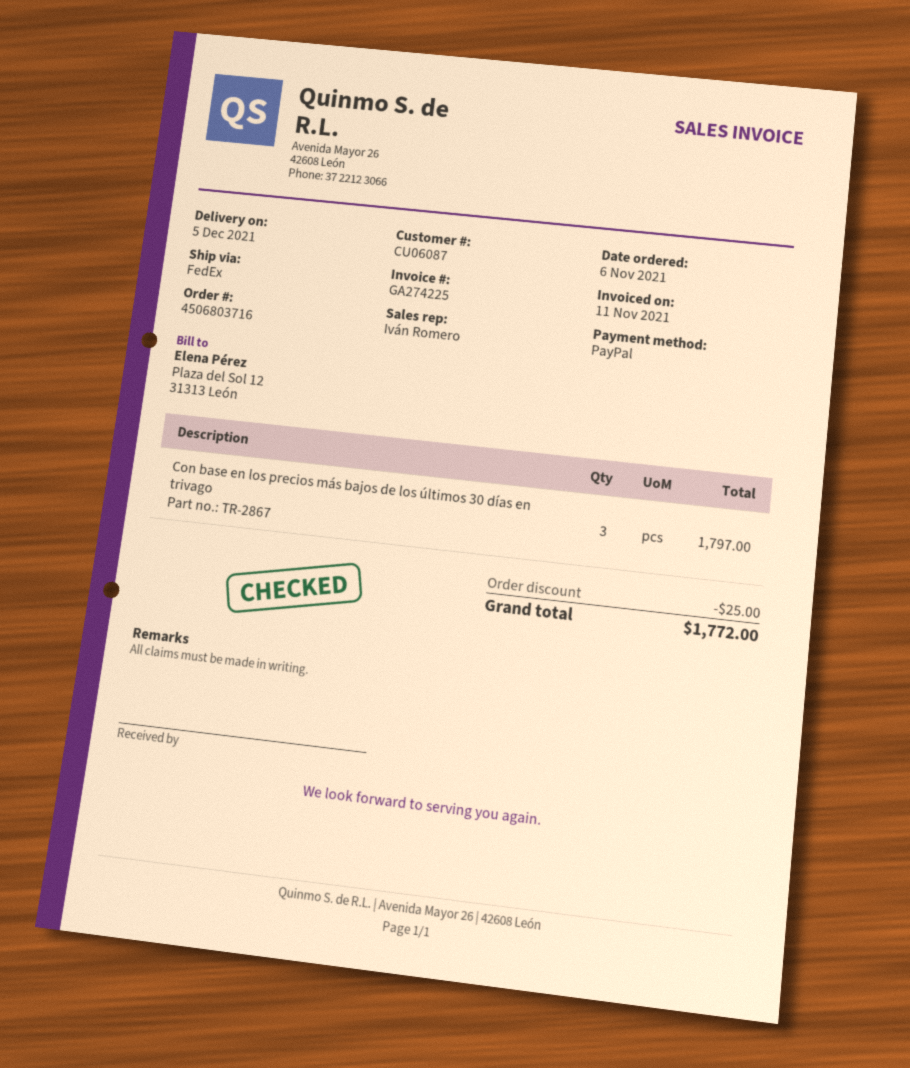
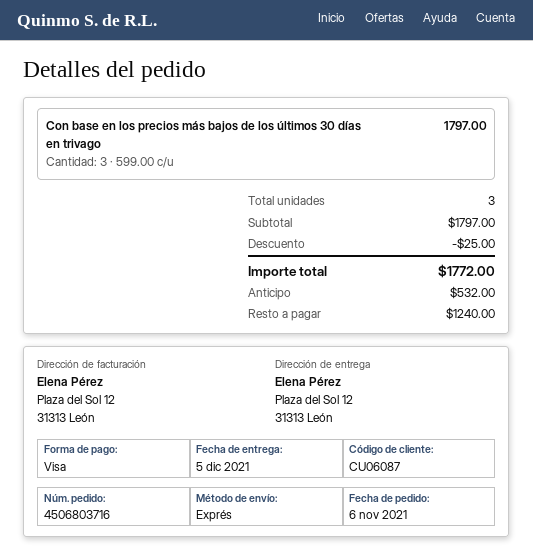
payment method: PayPal -> Visa
shipping method: FedEx -> express

